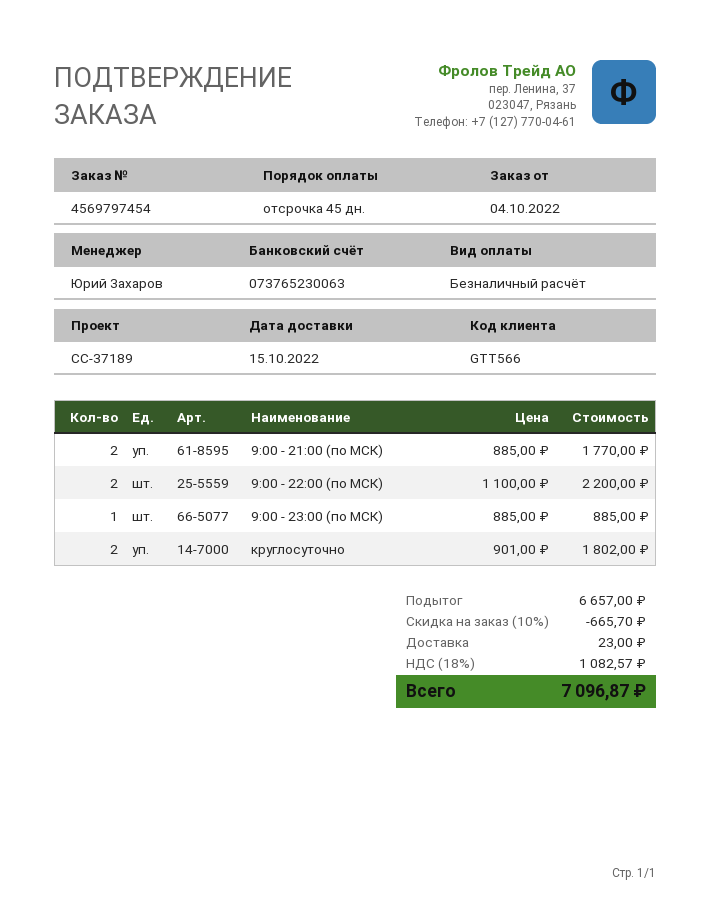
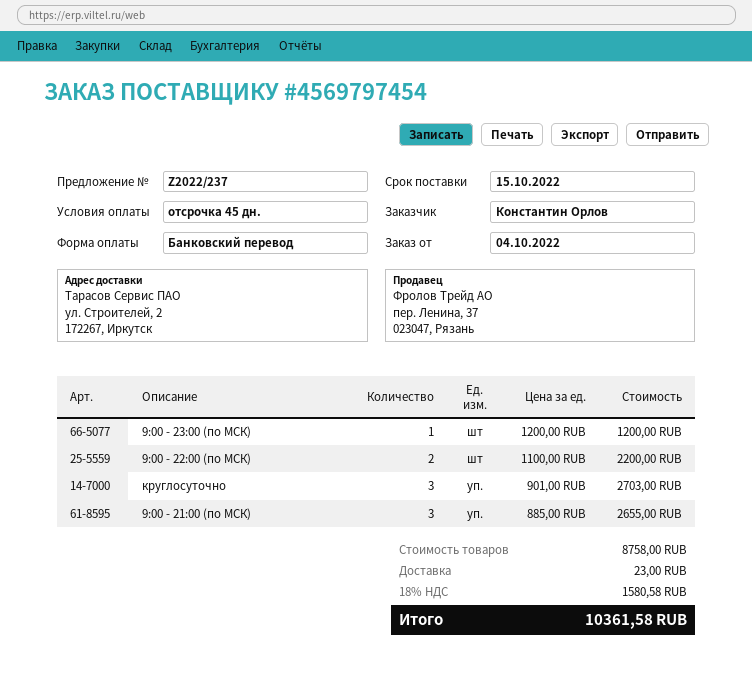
9:00 - 21:00 (по МСК): 2 x 885.00 = 1770.00 -> 3 x 885.00 = 2655.00
9:00 - 23:00 (по МСК): 1 x 885.00 = 885.00 -> 1 x 1200.00 = 1200.00
круглосуточно: 2 x 901.00 = 1802.00 -> 3 x 901.00 = 2703.00
subtotal: 6657.00 -> 8758.00
discount: 10% = 665.70 -> none
tax: 18% = 1082.57 -> 18% = 1580.58
total: 7096.87 -> 10361.58

